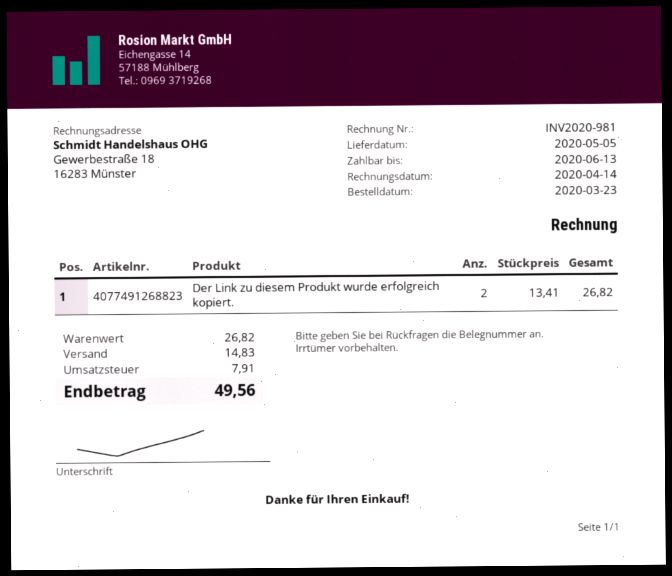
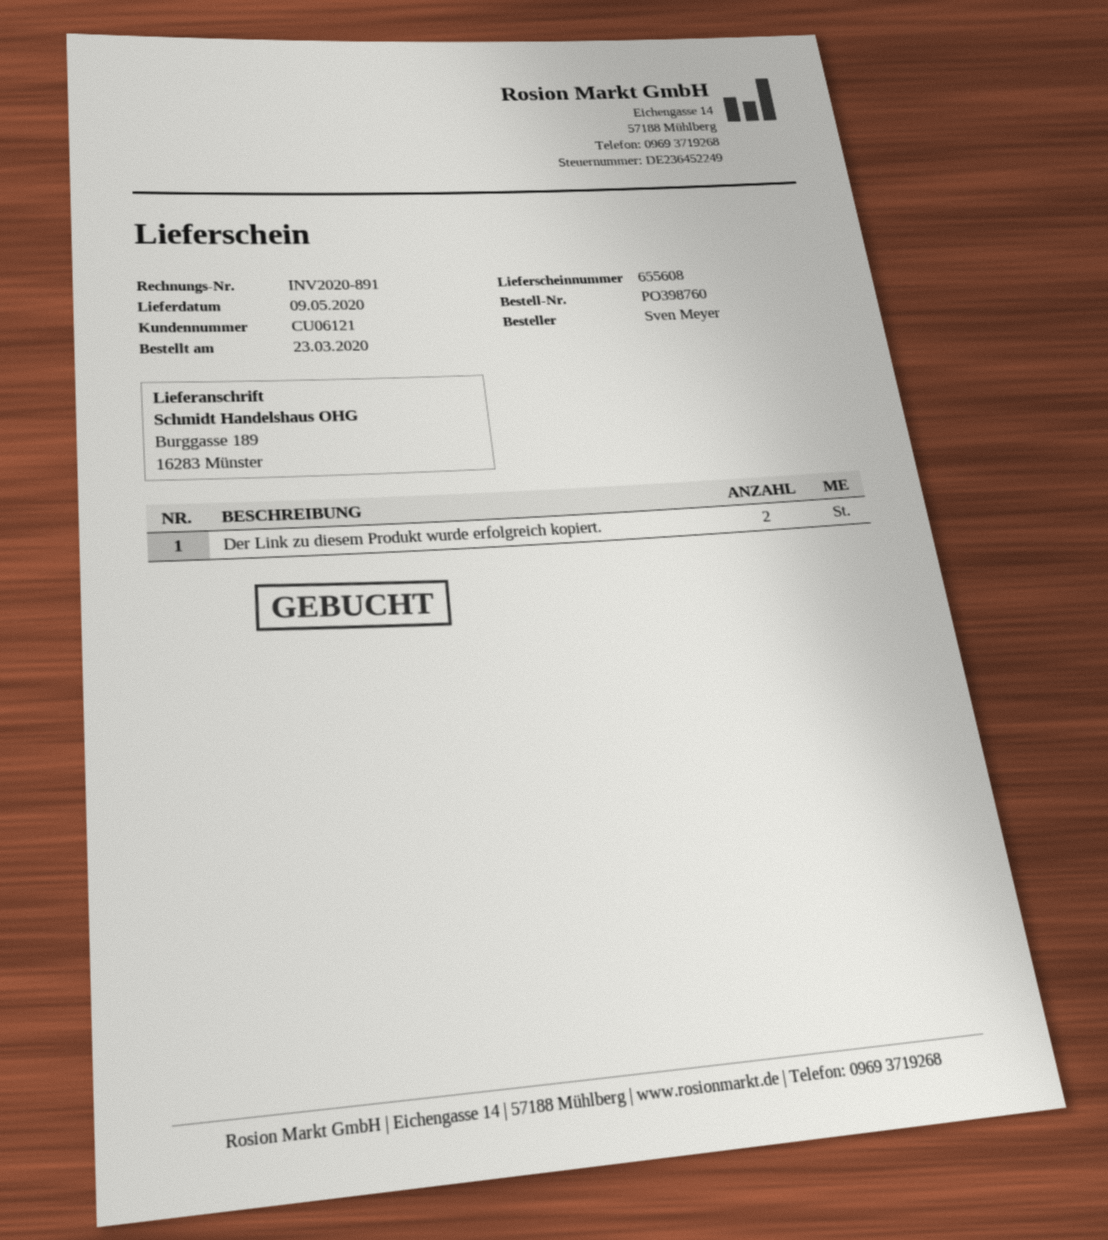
delivery date: 2020-05-05 -> 2020-05-09
invoice number: INV2020-981 -> INV2020-891

